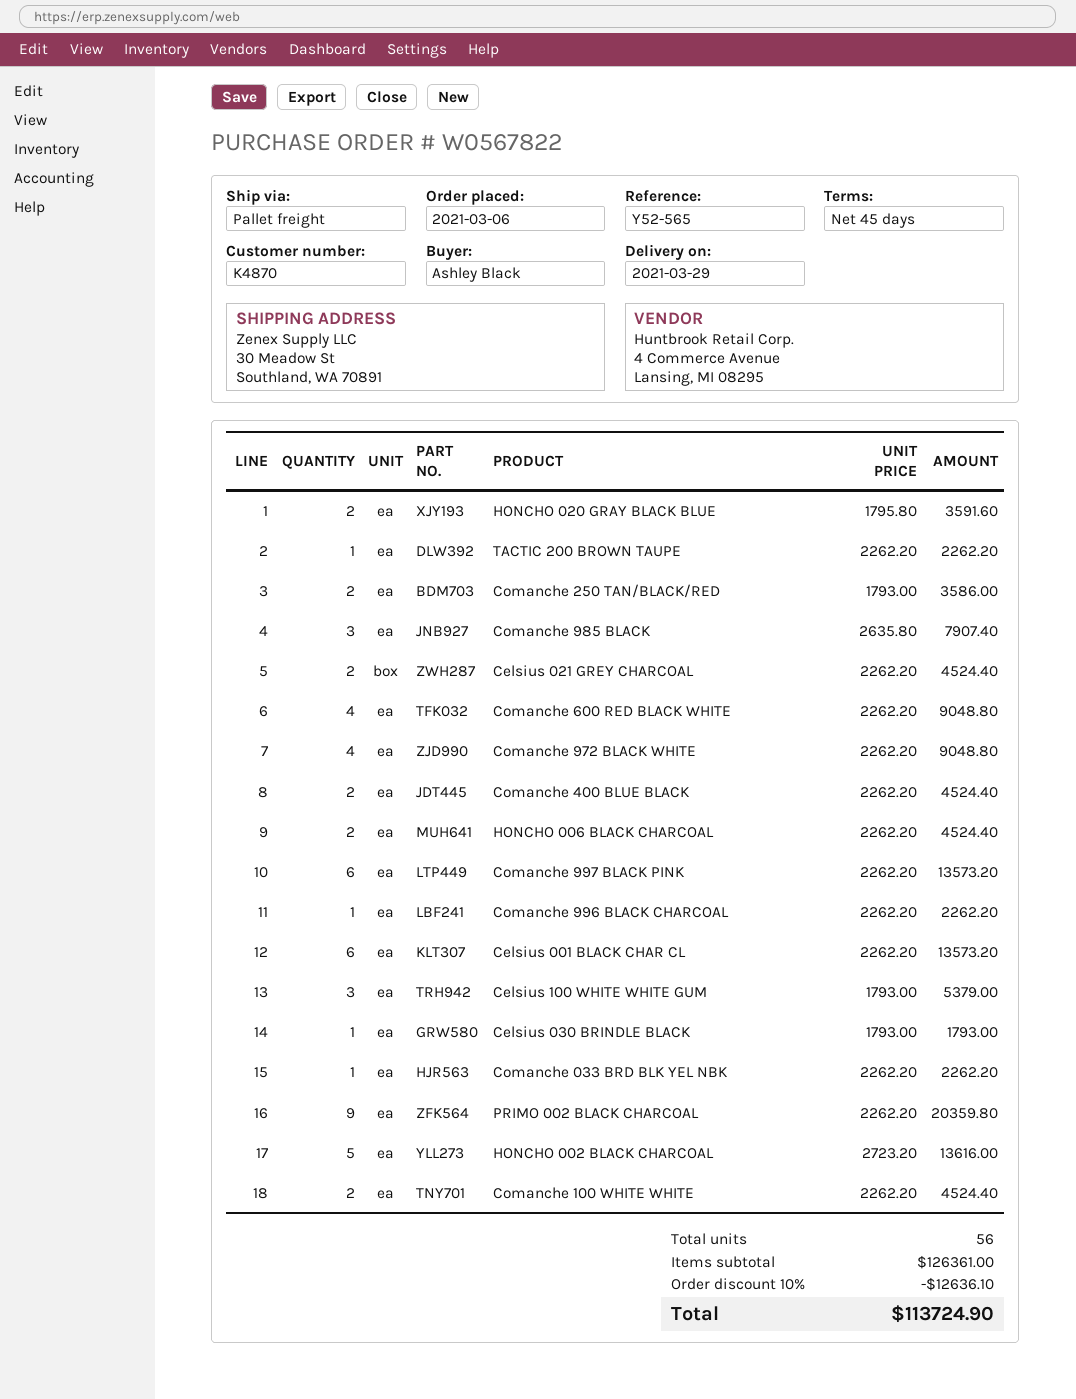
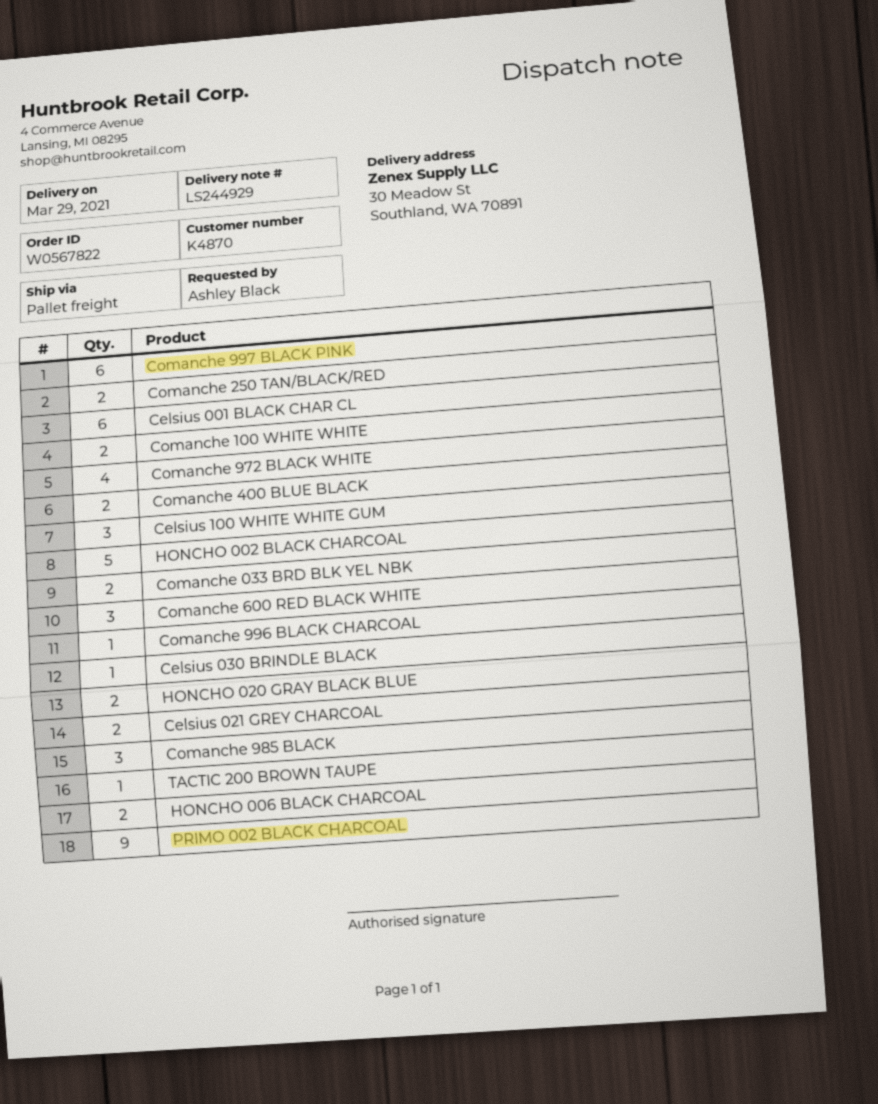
Comanche 600 RED BLACK WHITE: 4 -> 3
Comanche 033 BRD BLK YEL NBK: 1 -> 2

